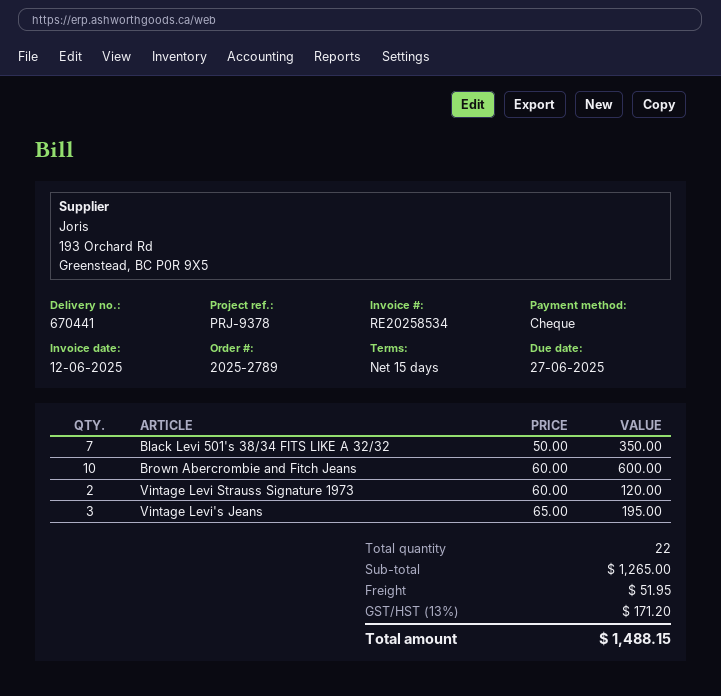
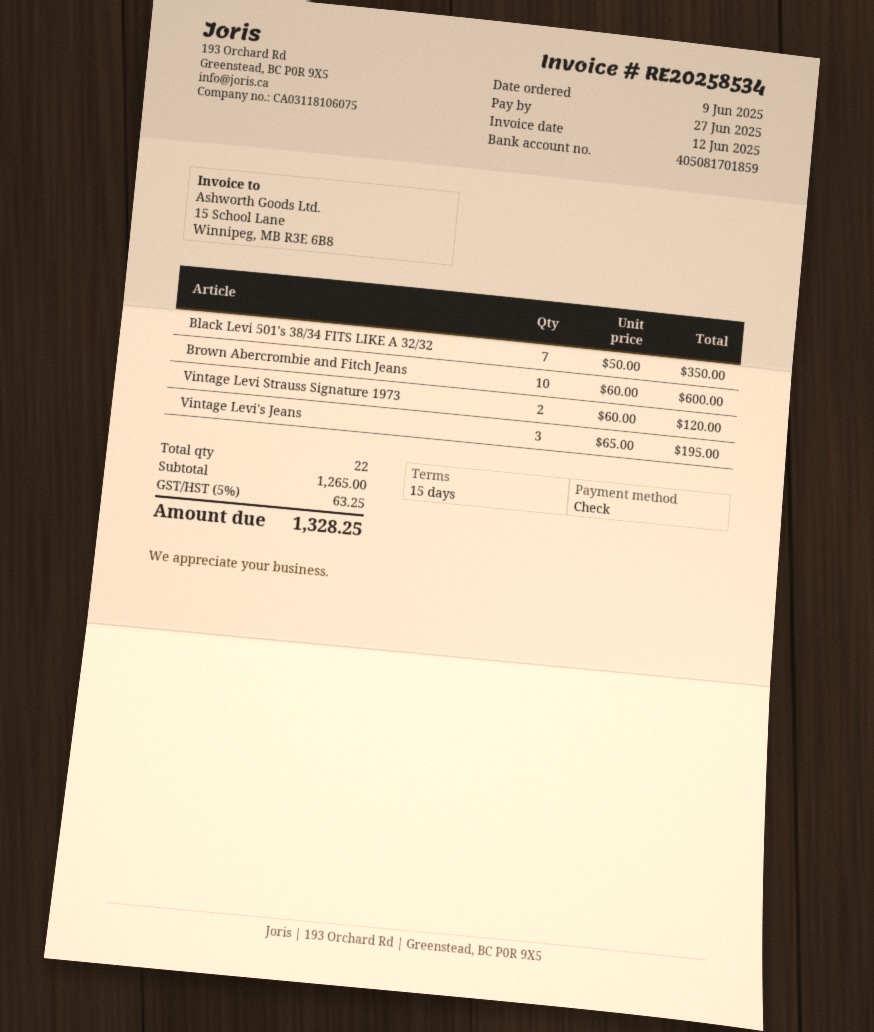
shipping: 51.95 -> none
tax: 13% = 171.20 -> 5% = 63.25
total: 1488.15 -> 1328.25

